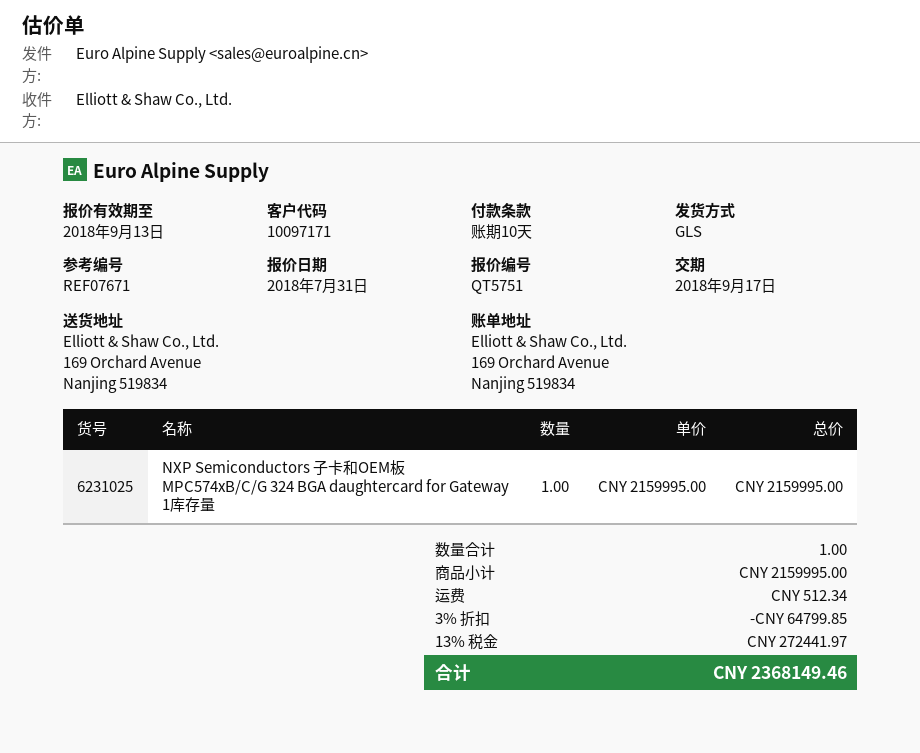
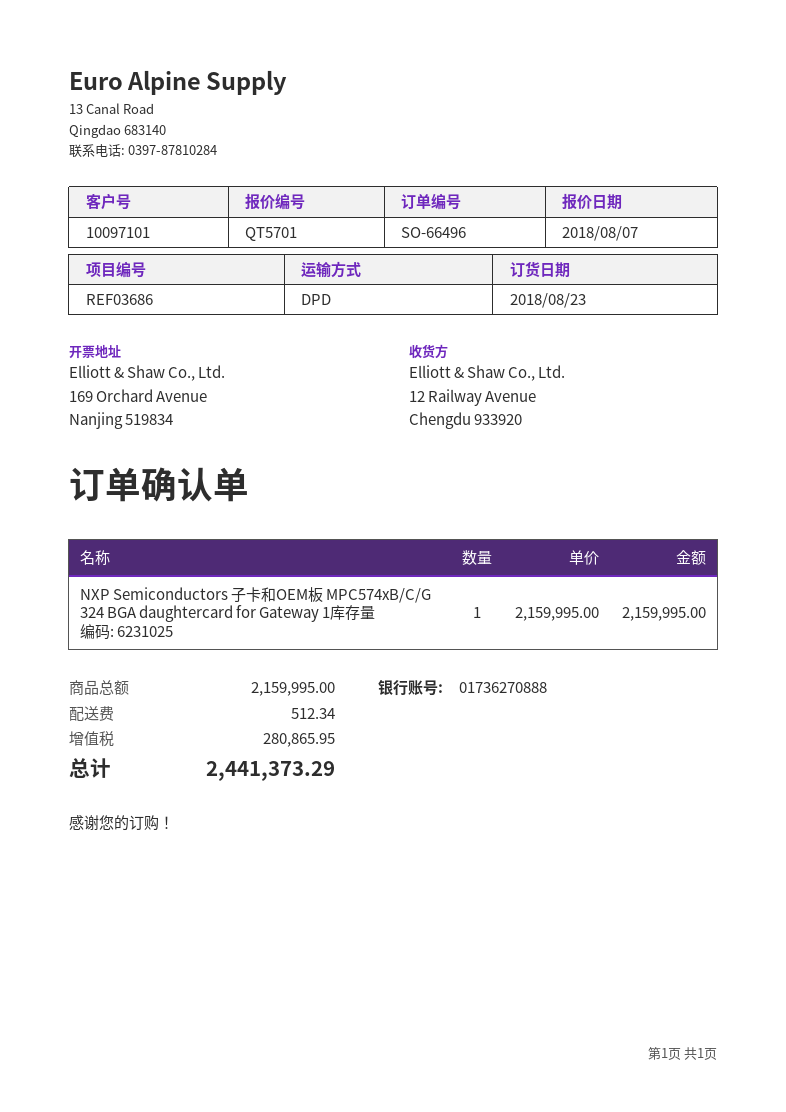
quote number: QT5751 -> QT5701
quote date: 2018-07-31 -> 2018-08-07
customer number: 10097171 -> 10097101
reference: REF07671 -> REF03686
shipping method: GLS -> DPD
ship to: 169 Orchard Avenue, Nanjing 519834 -> 12 Railway Avenue, Chengdu 933920
discount: 3% = 64799.85 -> none
tax: 272441.97 -> 280865.95
total: 2368149.46 -> 2441373.29

